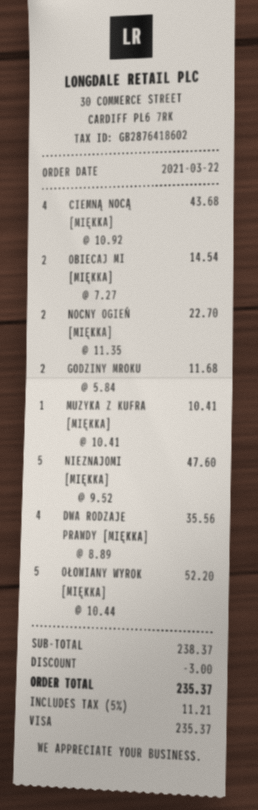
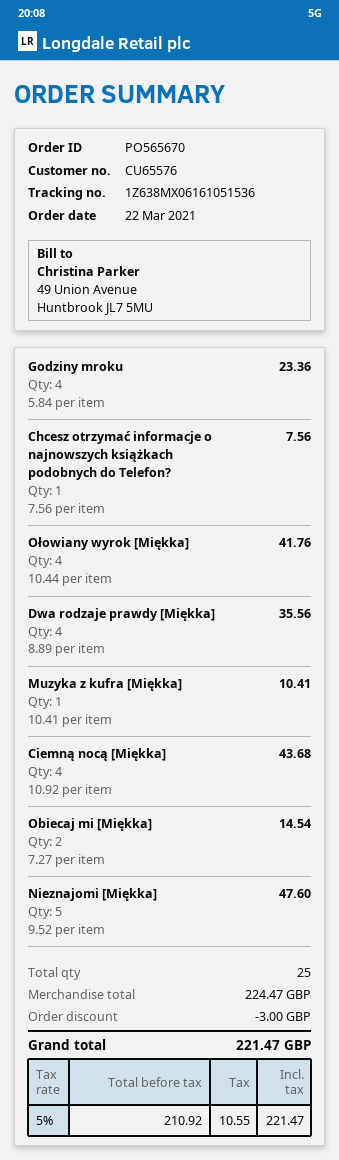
NOCNY OGIEŃ [MIĘKKA]: 2 x 11.35 = 22.70 -> none
GODZINY MROKU: 2 x 5.84 = 11.68 -> 4 x 5.84 = 23.36
OŁOWIANY WYROK [MIĘKKA]: 5 x 10.44 = 52.20 -> 4 x 10.44 = 41.76
Chcesz otrzymać informacje o najnowszych książkach podobnych do Telefon?: none -> 1 x 7.56 = 7.56
subtotal: 238.37 -> 224.47
tax: 5% = 11.21 -> 5% = 10.55
total: 235.37 -> 221.47

